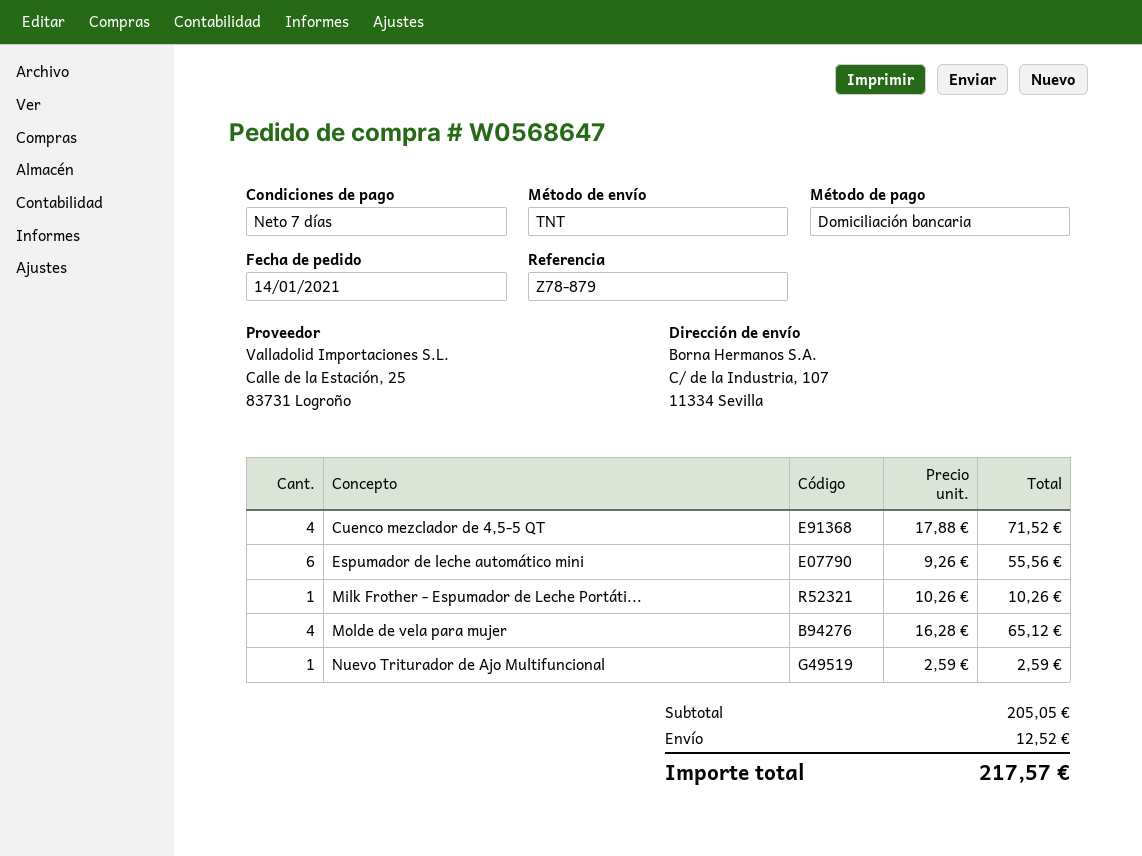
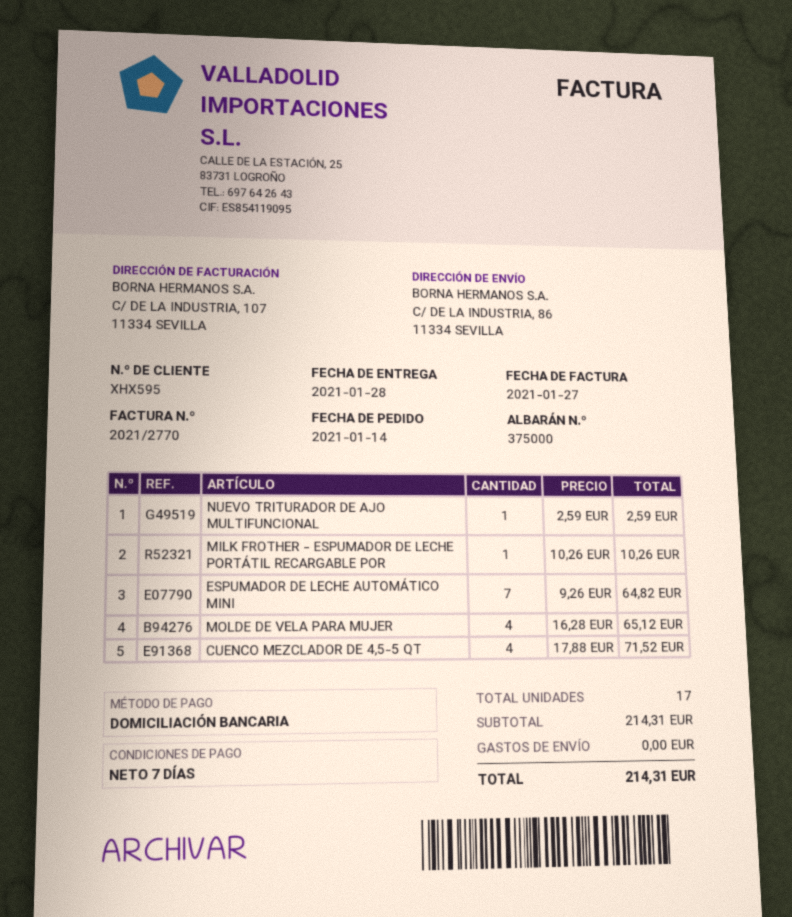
ship to: C/ de la Industria, 107, 11334 Sevilla -> C/ DE LA INDUSTRIA, 86, 11334 SEVILLA
Espumador de leche automático mini: 6 x 9.26 = 55.56 -> 7 x 9.26 = 64.82
subtotal: 205.05 -> 214.31
shipping: 12.52 -> 0.00
total: 217.57 -> 214.31

